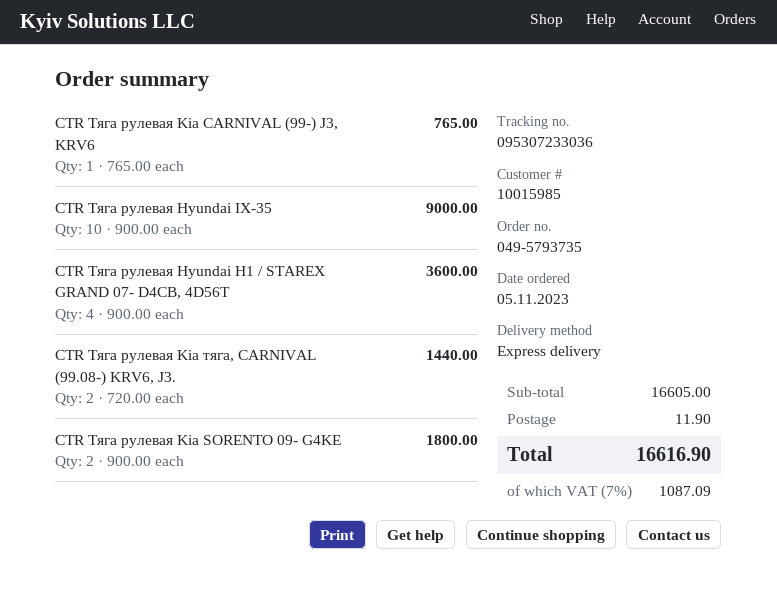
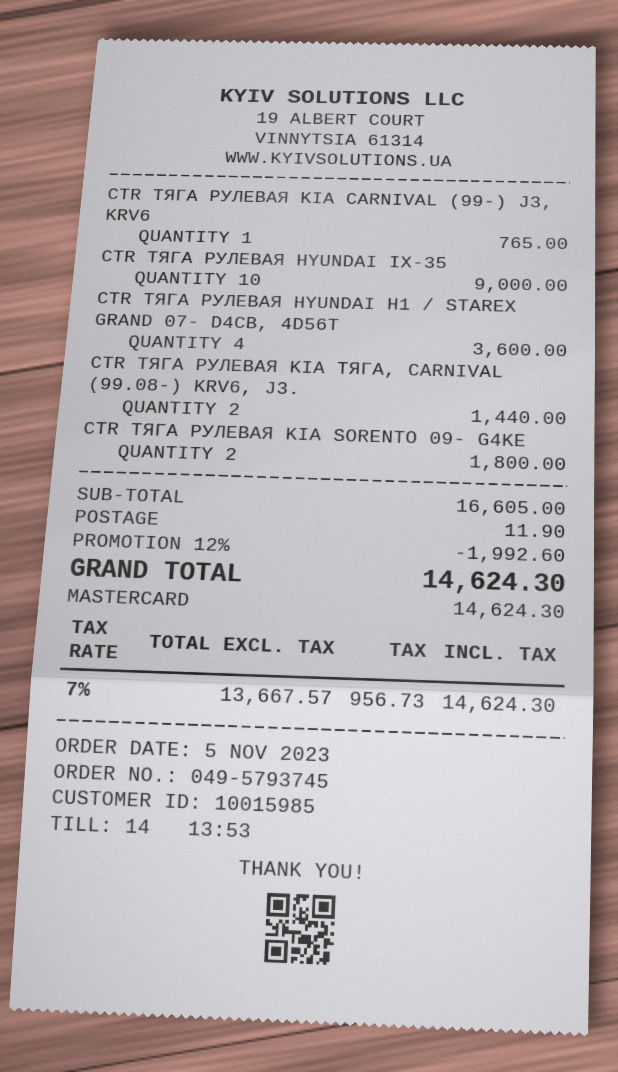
order number: 049-5793735 -> 049-5793745
discount: none -> 12% = 1992.60
tax: 7% = 1087.09 -> 7% = 956.73
total: 16616.90 -> 14624.30

